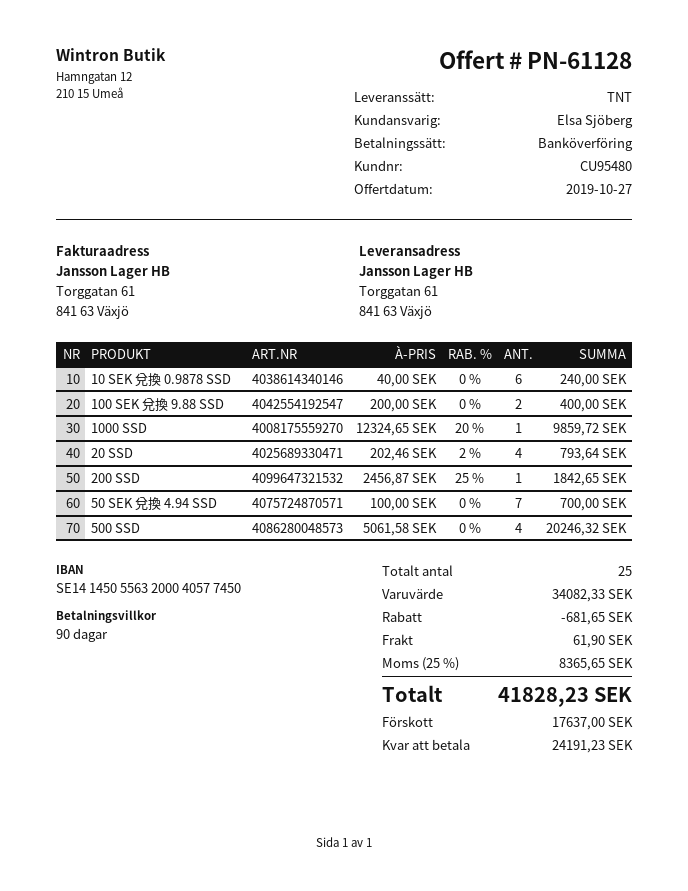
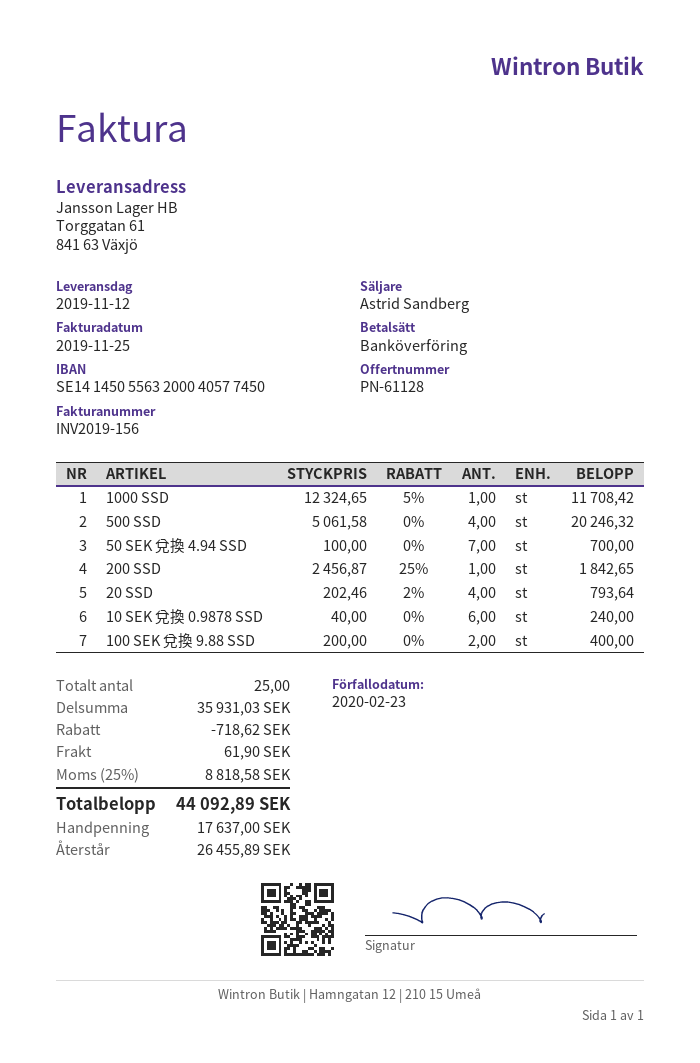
sales rep: Elsa Sjöberg -> Astrid Sandberg
1000 SSD: 1 x 12324.65 - 20% = 9859.72 -> 1 x 12324.65 - 5% = 11708.42
subtotal: 34082.33 -> 35931.03
discount: 681.65 -> 718.62
tax: 25% = 8365.65 -> 25% = 8818.58
total: 41828.23 -> 44092.89
balance: 24191.23 -> 26455.89

